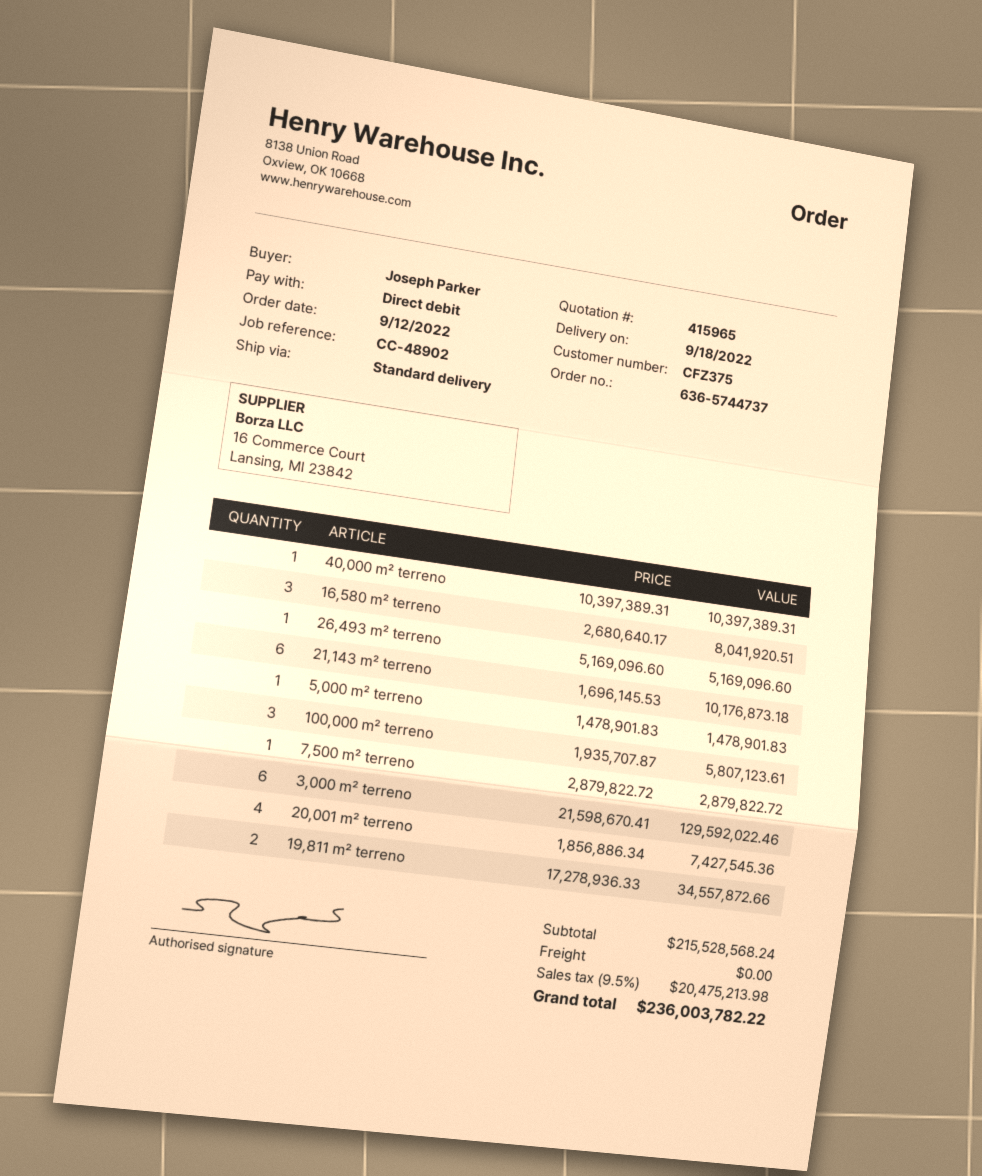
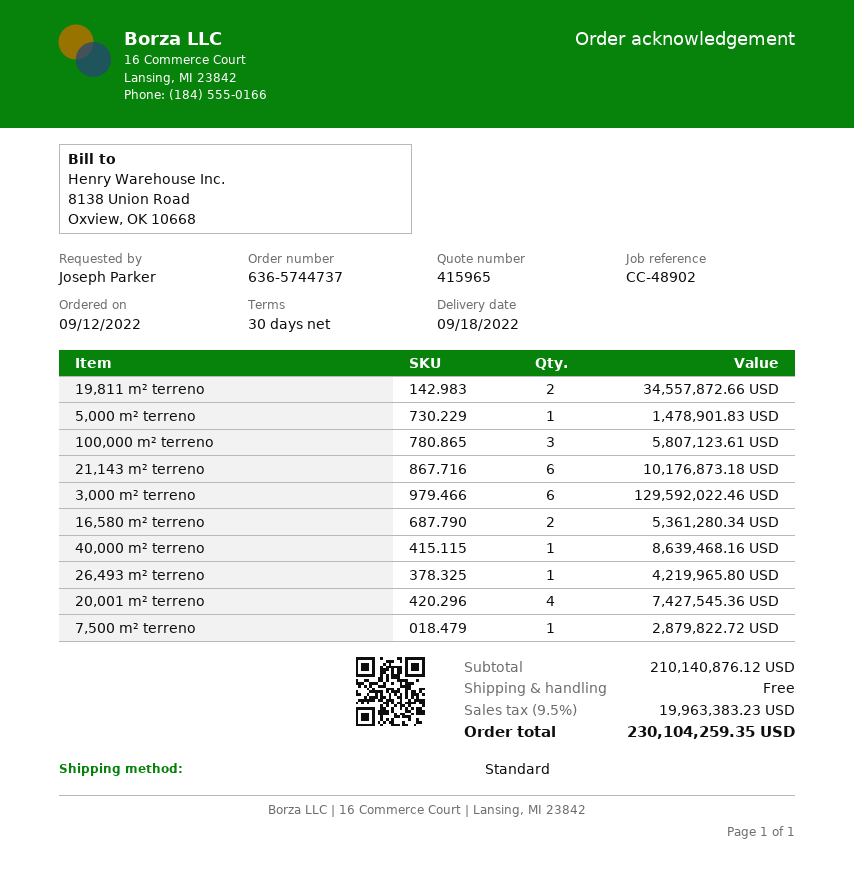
40,000 m² terreno: 1 for 10397389.31 -> 1 for 8639468.16
16,580 m² terreno: 3 for 8041920.51 -> 2 for 5361280.34
26,493 m² terreno: 1 for 5169096.60 -> 1 for 4219965.80
subtotal: 215528568.24 -> 210140876.12
tax: 9.5% = 20475213.98 -> 9.5% = 19963383.23
total: 236003782.22 -> 230104259.35

